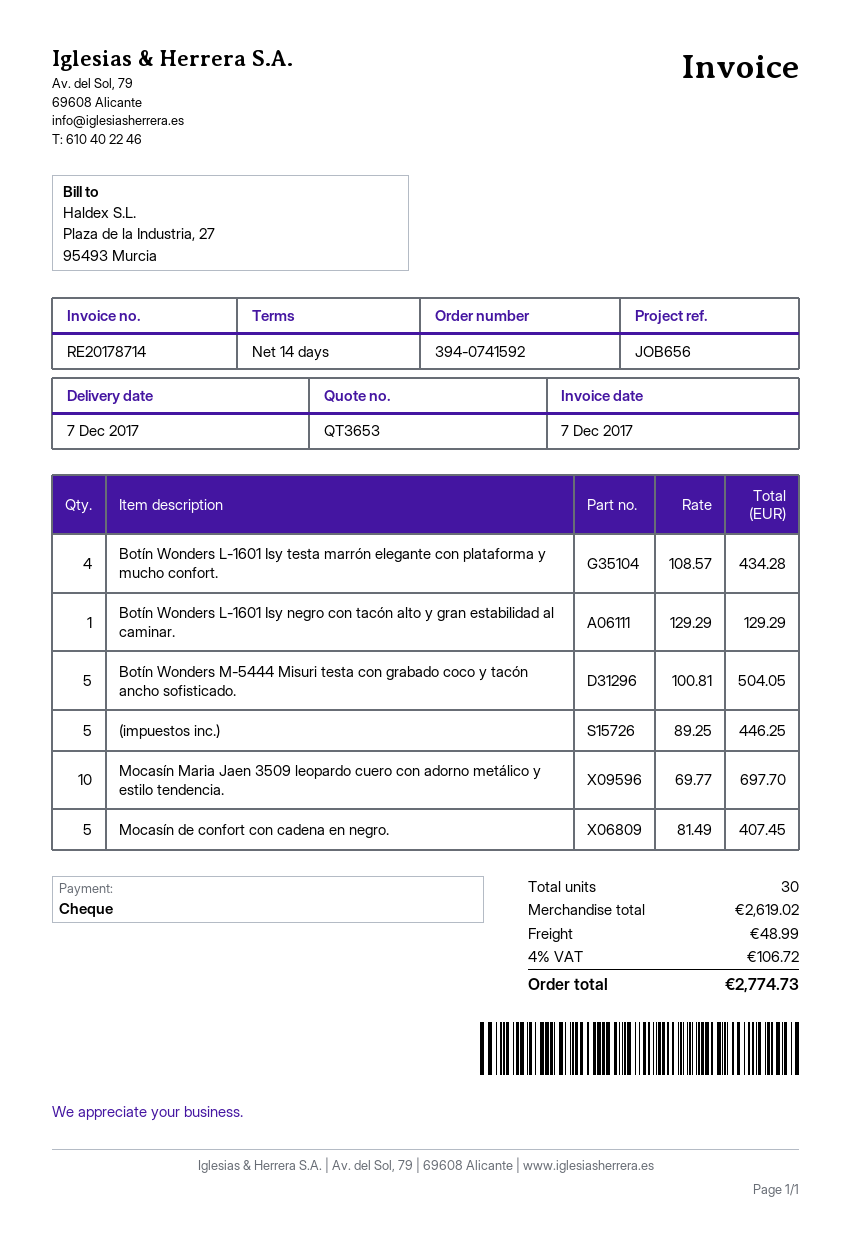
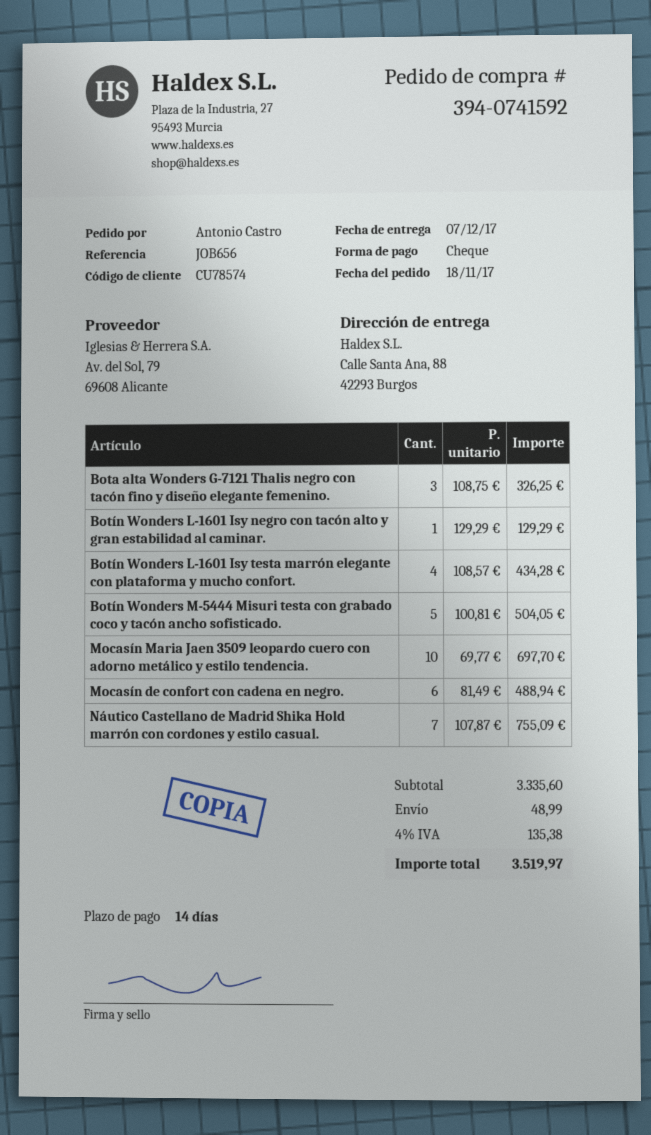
(impuestos inc.): 5 x 89.25 = 446.25 -> none
Mocasín de confort con cadena en negro.: 5 x 81.49 = 407.45 -> 6 x 81.49 = 488.94
Bota alta Wonders G-7121 Thalis negro con tacón fino y diseño elegante femenino.: none -> 3 x 108.75 = 326.25
Náutico Castellano de Madrid Shika Hold marrón con cordones y estilo casual.: none -> 7 x 107.87 = 755.09
subtotal: 2619.02 -> 3335.60
tax: 4% = 106.72 -> 4% = 135.38
total: 2774.73 -> 3519.97

